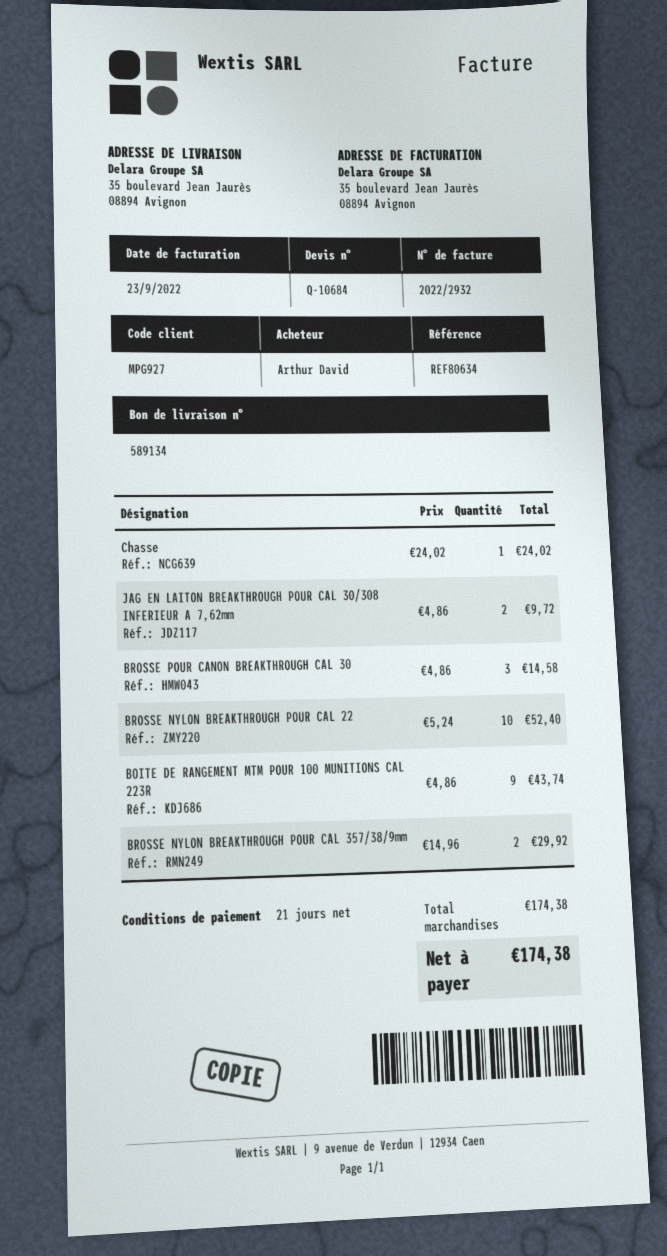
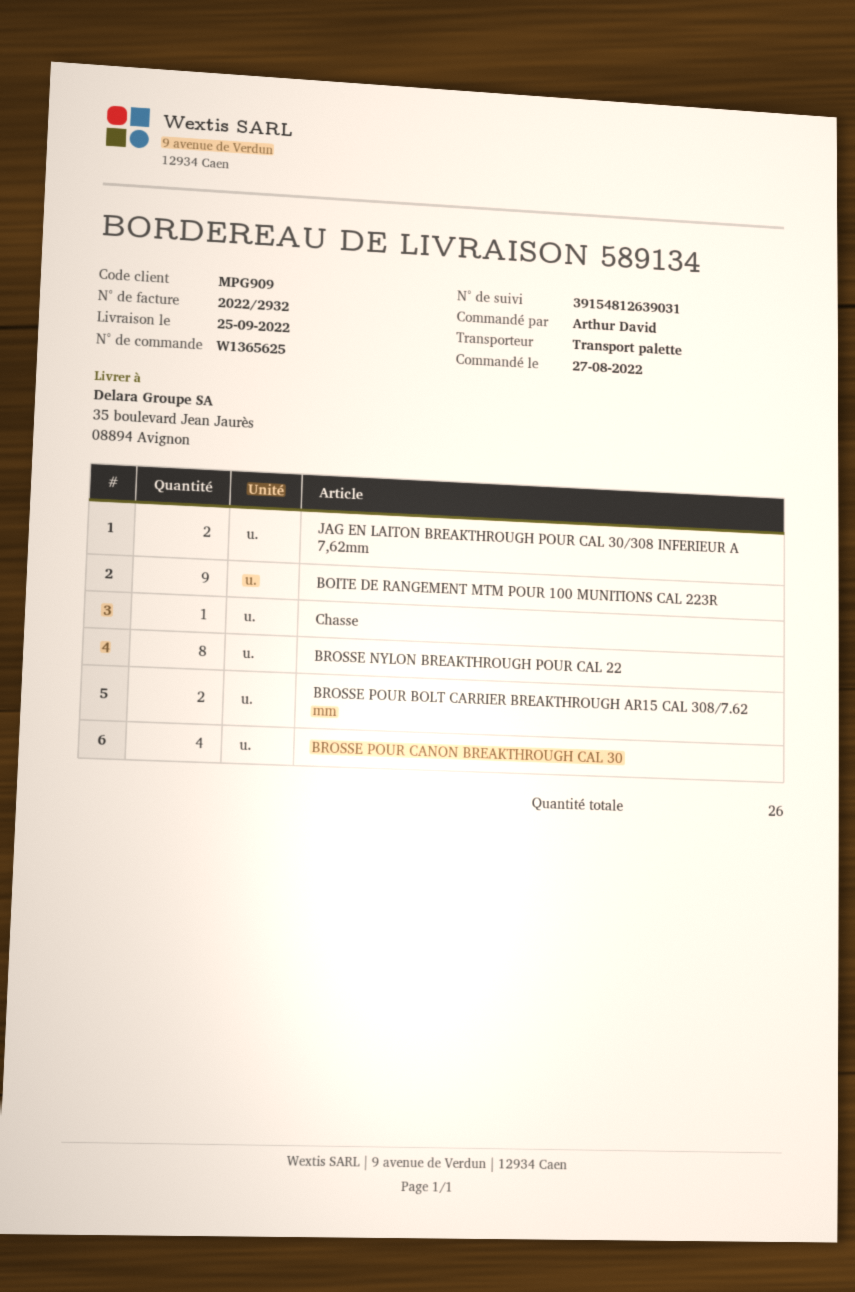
customer number: MPG927 -> MPG909
BROSSE POUR CANON BREAKTHROUGH CAL 30: 3 -> 4
BROSSE NYLON BREAKTHROUGH POUR CAL 22: 10 -> 8
BROSSE NYLON BREAKTHROUGH POUR CAL 357/38/9mm: 2 -> none
BROSSE POUR BOLT CARRIER BREAKTHROUGH AR15 CAL 308/7.62 mm: none -> 2

